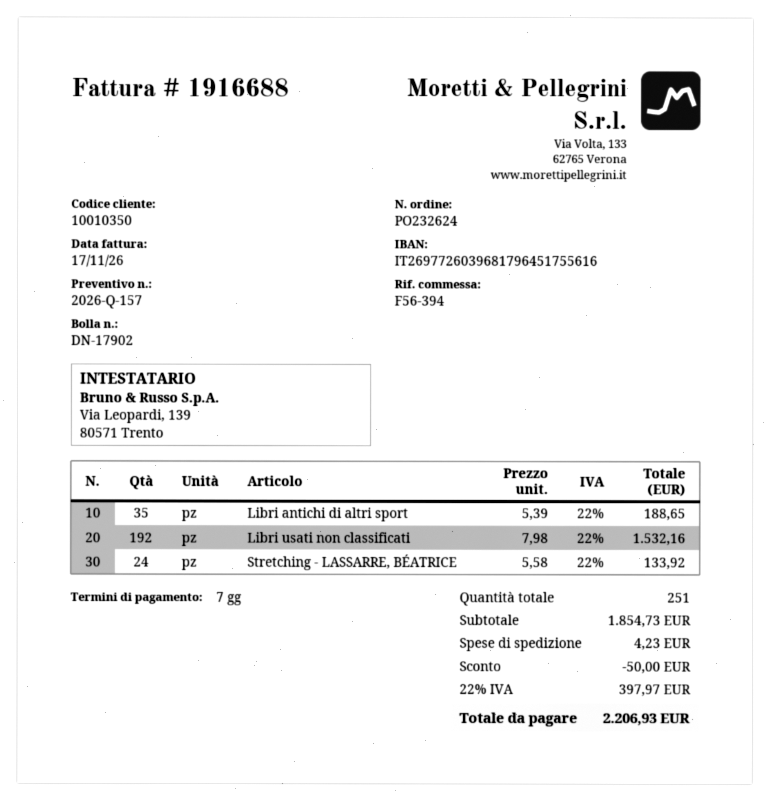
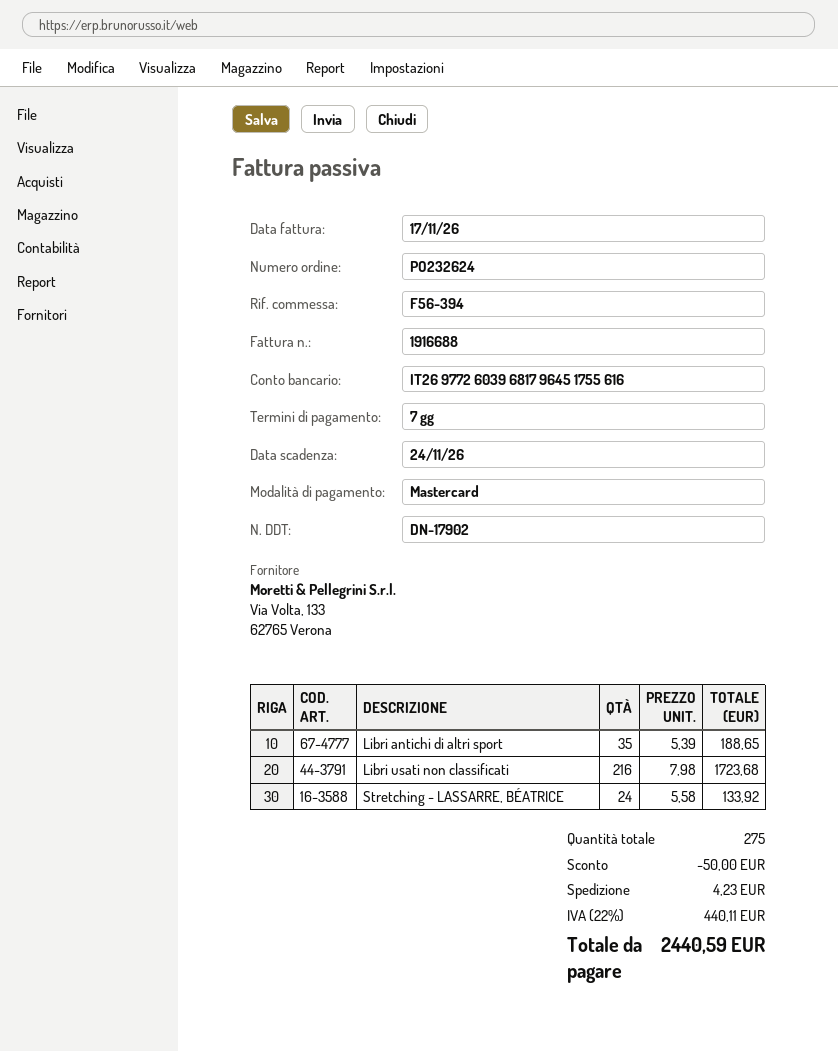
Libri usati non classificati: 192 x 7.98 = 1532.16 -> 216 x 7.98 = 1723.68
total quantity: 251 -> 275
tax: 22% = 397.97 -> 22% = 440.11
total: 2206.93 -> 2440.59

